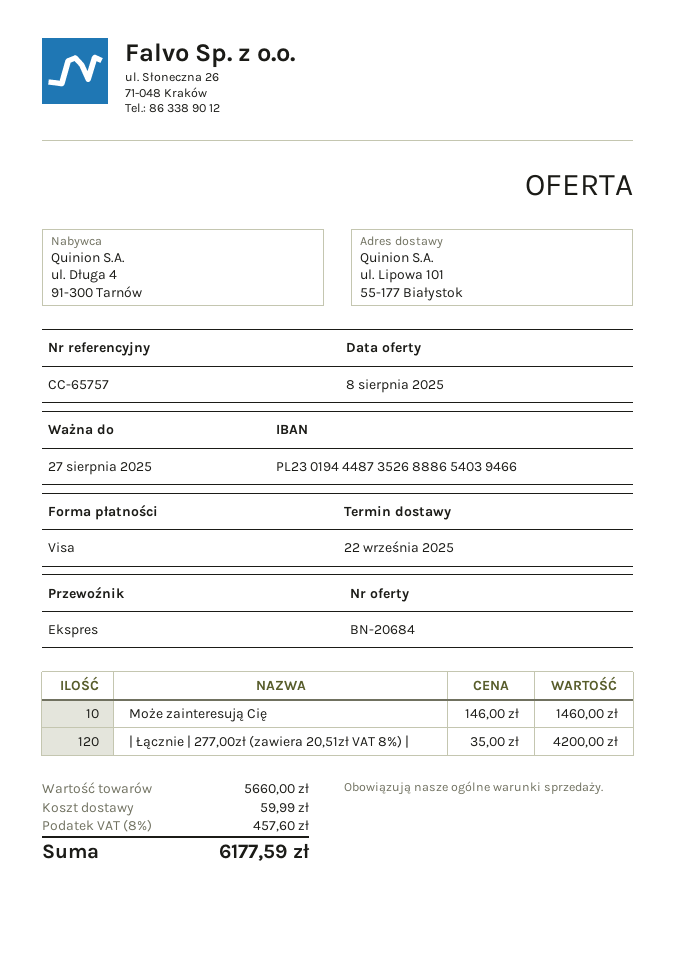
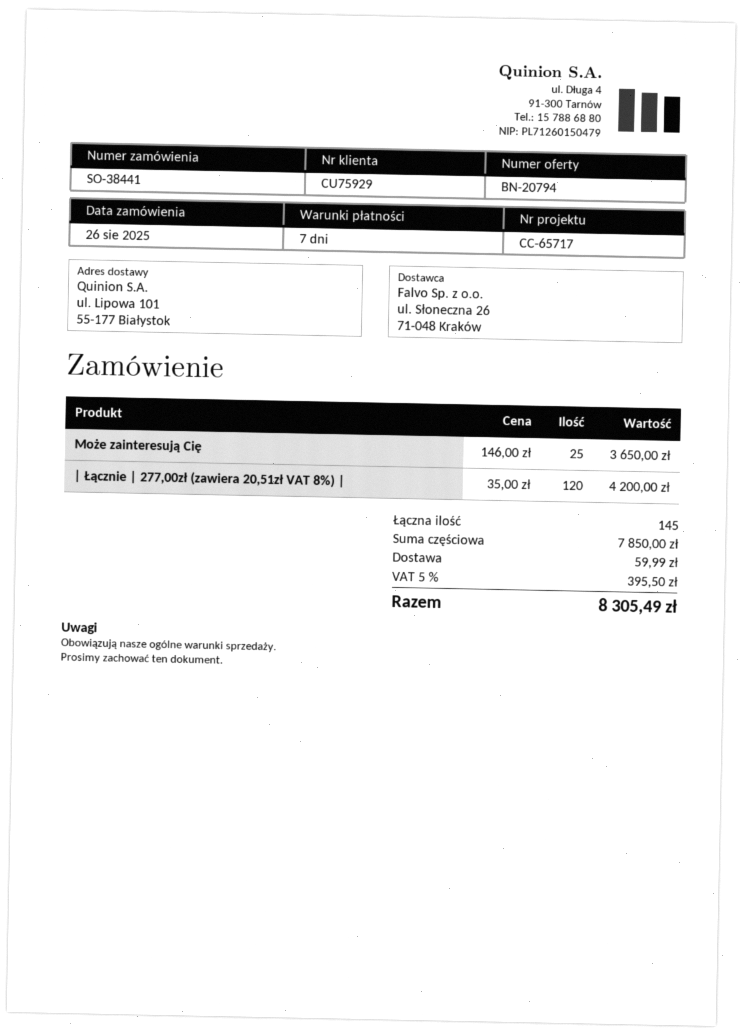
quote number: BN-20684 -> BN-20794
reference: CC-65757 -> CC-65717
Może zainteresują Cię: 10 x 146.00 = 1460.00 -> 25 x 146.00 = 3650.00
subtotal: 5660.00 -> 7850.00
tax: 8% = 457.60 -> 5% = 395.50
total: 6177.59 -> 8305.49

